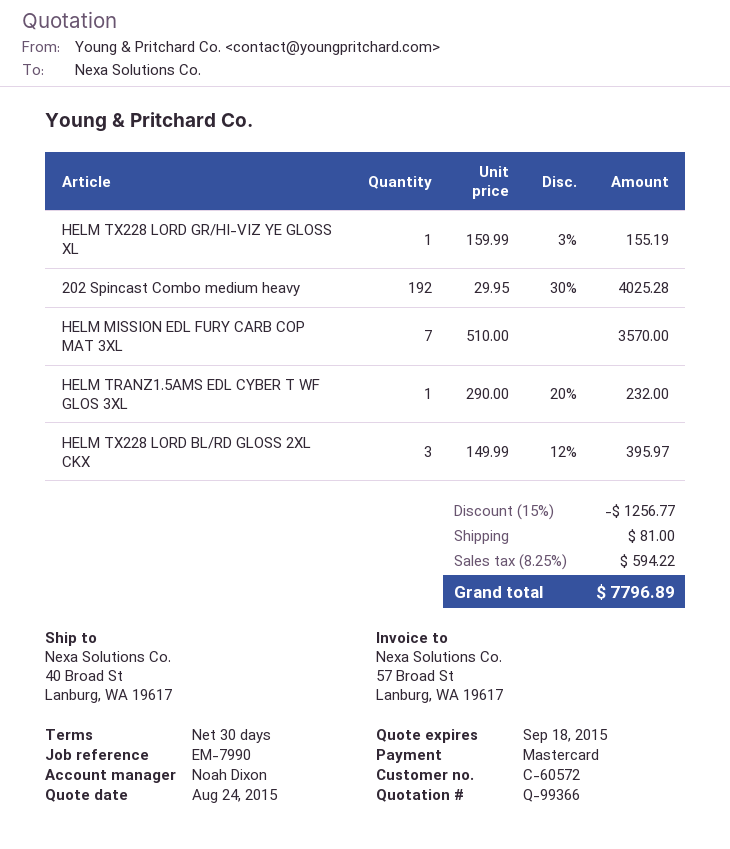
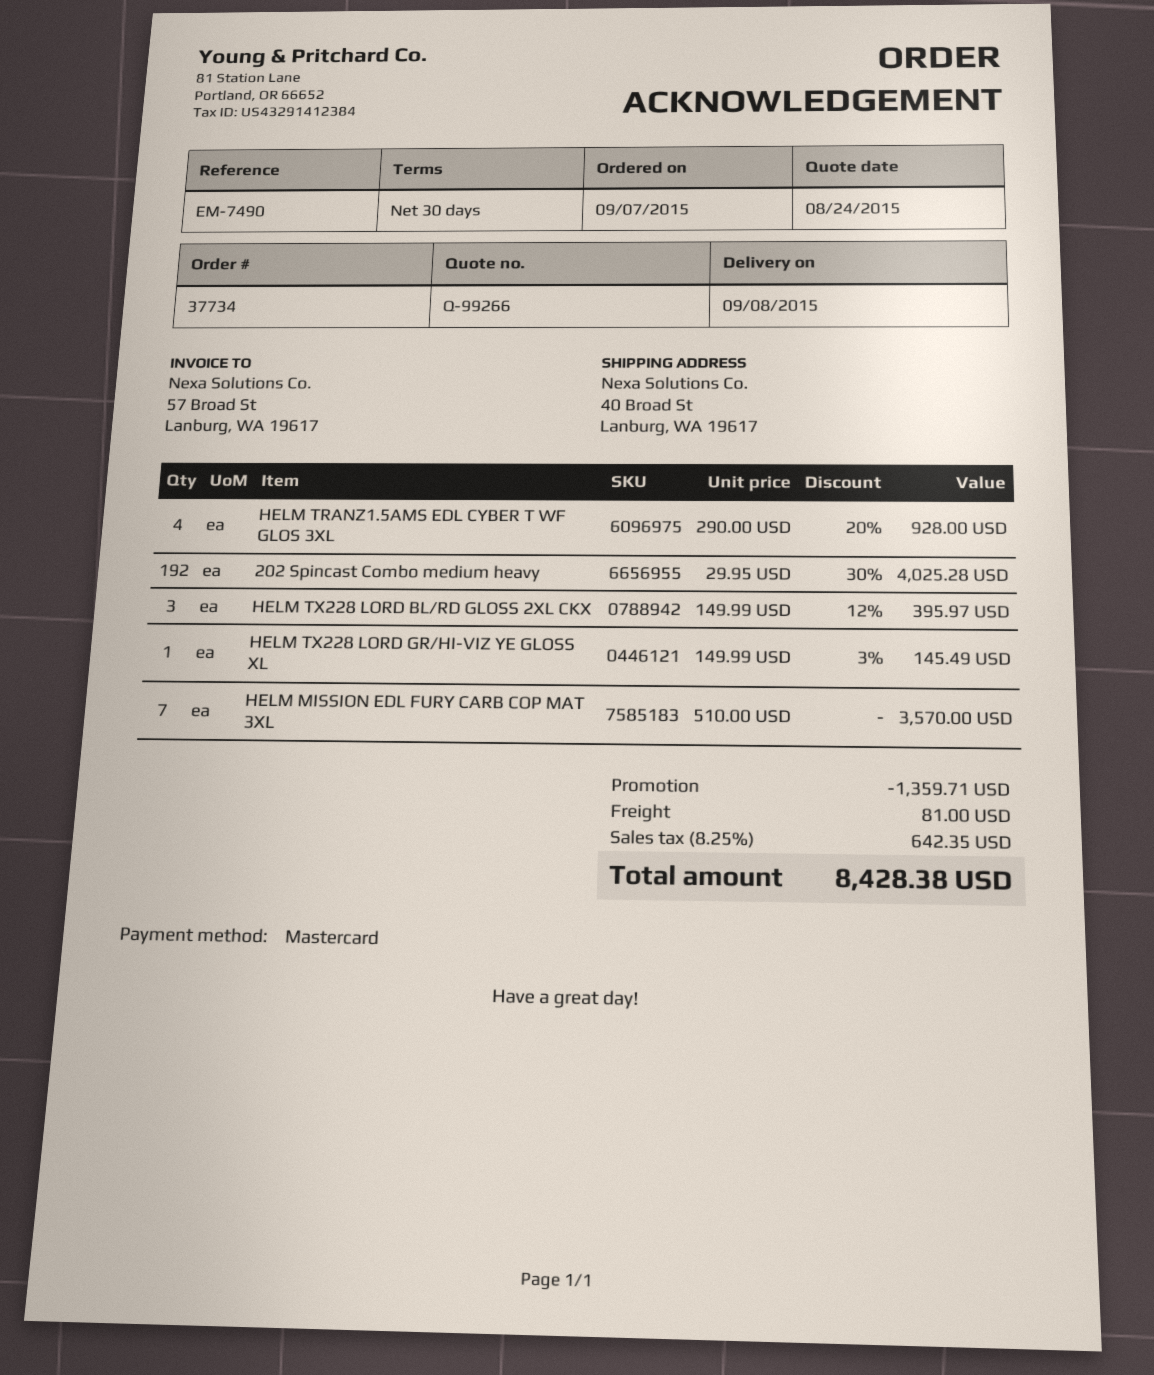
quote number: Q-99366 -> Q-99266
reference: EM-7990 -> EM-7490
HELM TX228 LORD GR/HI-VIZ YE GLOSS XL: 1 x 159.99 - 3% = 155.19 -> 1 x 149.99 - 3% = 145.49
HELM TRANZ1.5AMS EDL CYBER T WF GLOS 3XL: 1 x 290.00 - 20% = 232.00 -> 4 x 290.00 - 20% = 928.00
discount: 1256.77 -> 1359.71
tax: 8.25% = 594.22 -> 8.25% = 642.35
total: 7796.89 -> 8428.38

